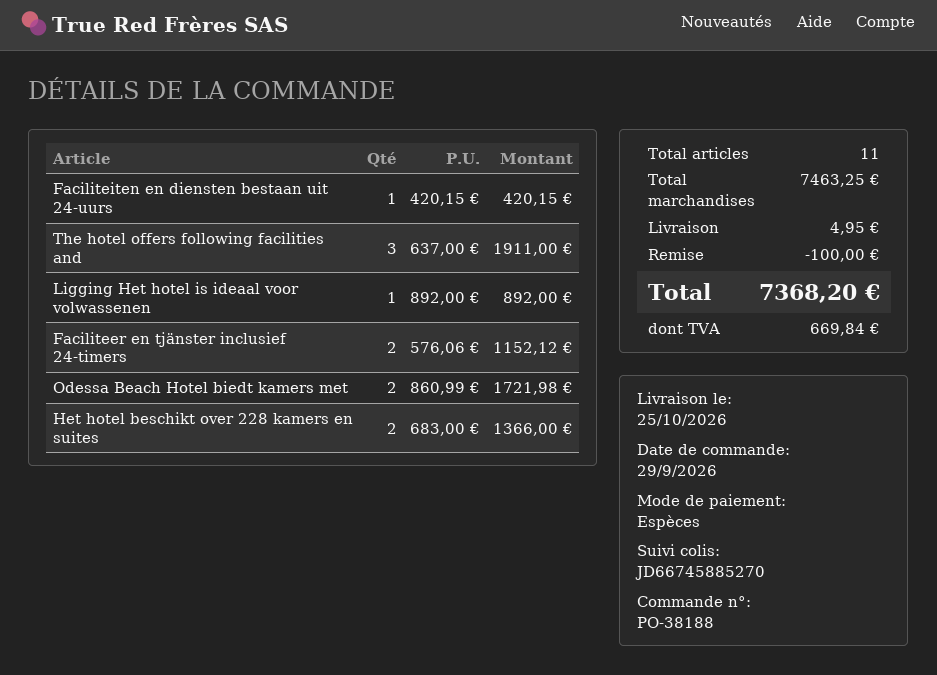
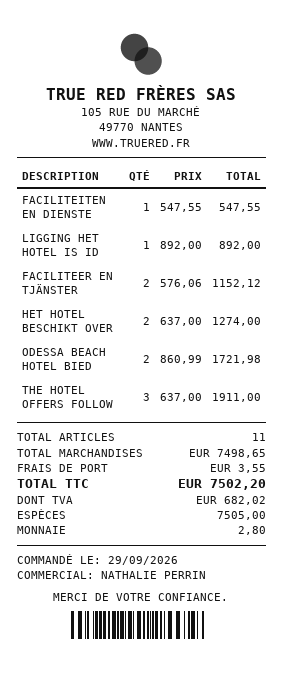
Faciliteiten en diensten bestaan uit 24-uurs: 1 x 420.15 = 420.15 -> 1 x 547.55 = 547.55
Het hotel beschikt over 228 kamers en suites: 2 x 683.00 = 1366.00 -> 2 x 637.00 = 1274.00
subtotal: 7463.25 -> 7498.65
discount: 100.00 -> none
shipping: 4.95 -> 3.55
tax: 669.84 -> 682.02
total: 7368.20 -> 7502.20

